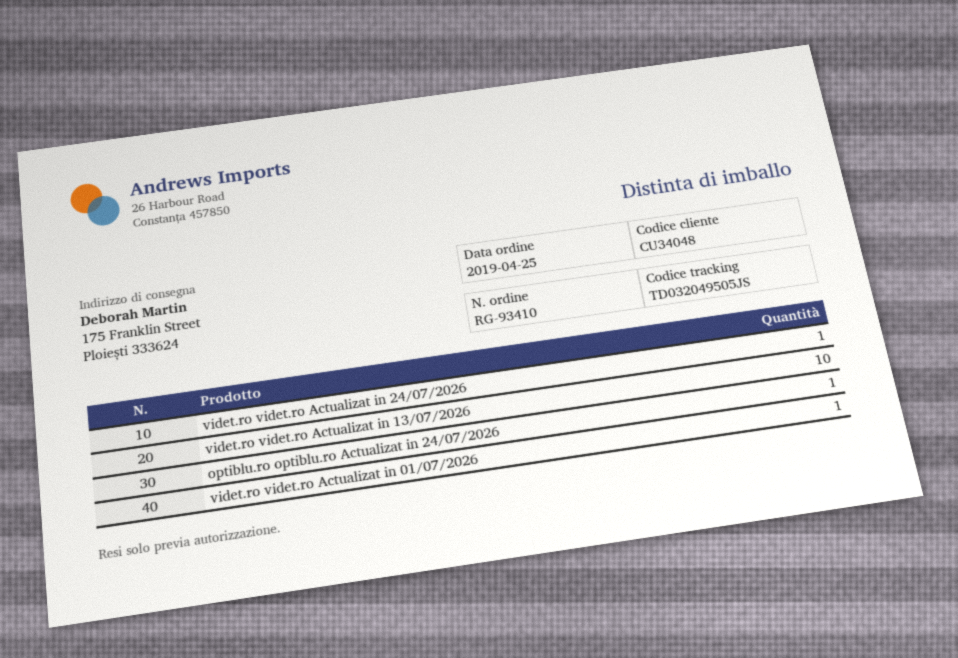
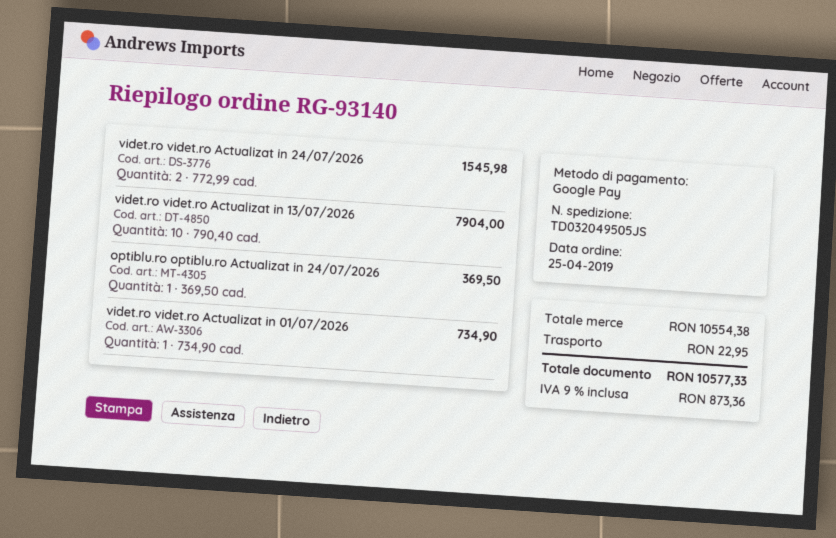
order number: RG-93410 -> RG-93140
videt.ro videt.ro Actualizat in 24/07/2026: 1 -> 2

